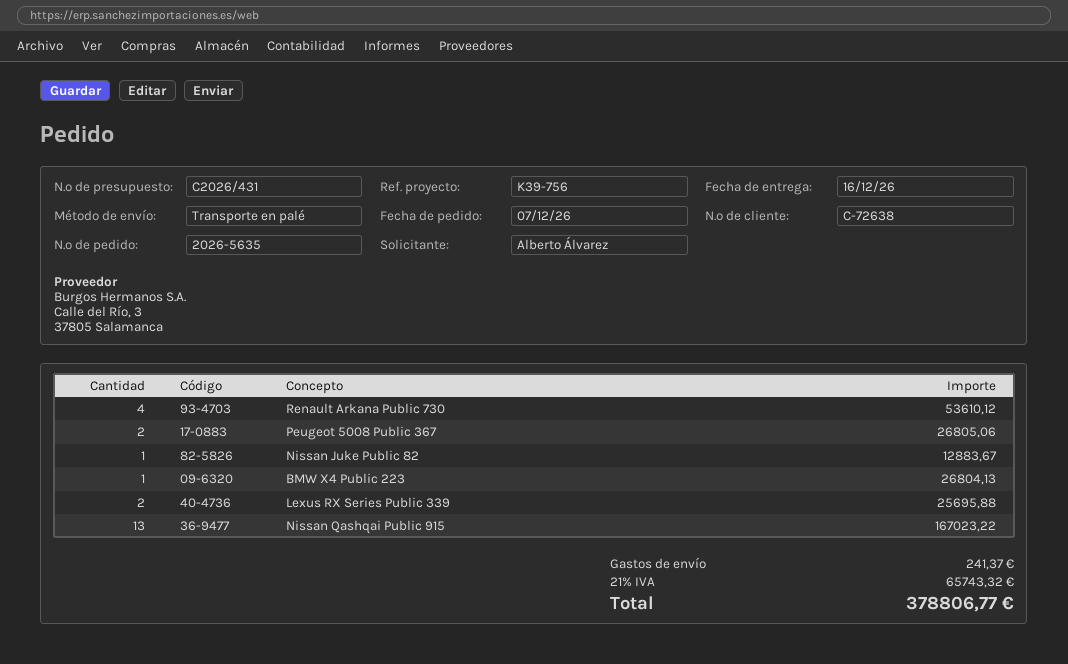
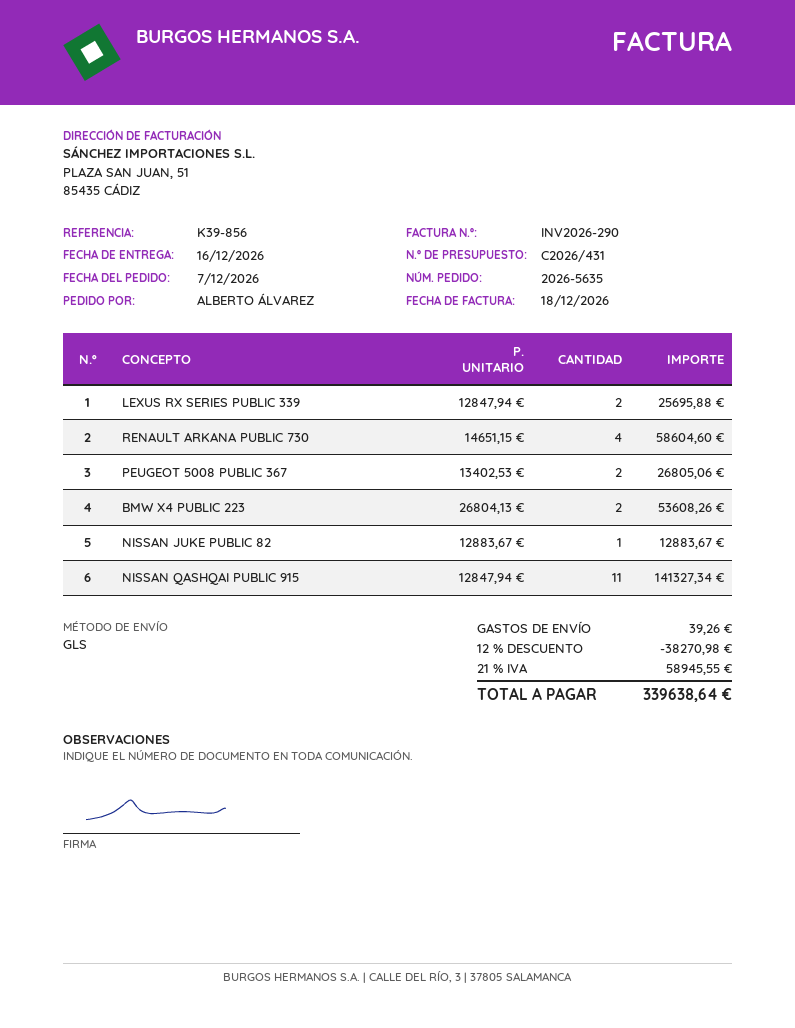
reference: K39-756 -> K39-856
shipping method: pallet freight -> GLS
Renault Arkana Public 730: 4 for 53610.12 -> 4 for 58604.60
BMW X4 Public 223: 1 for 26804.13 -> 2 for 53608.26
Nissan Qashqai Public 915: 13 for 167023.22 -> 11 for 141327.34
discount: none -> 12% = 38270.98
shipping: 241.37 -> 39.26
tax: 21% = 65743.32 -> 21% = 58945.55
total: 378806.77 -> 339638.64

